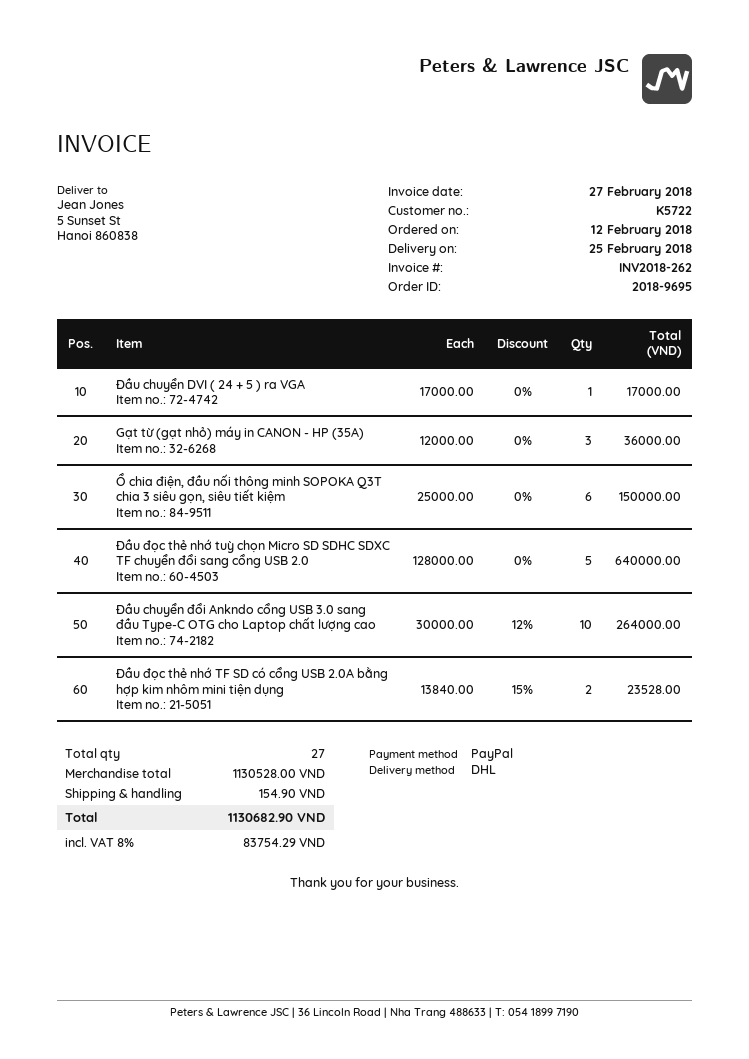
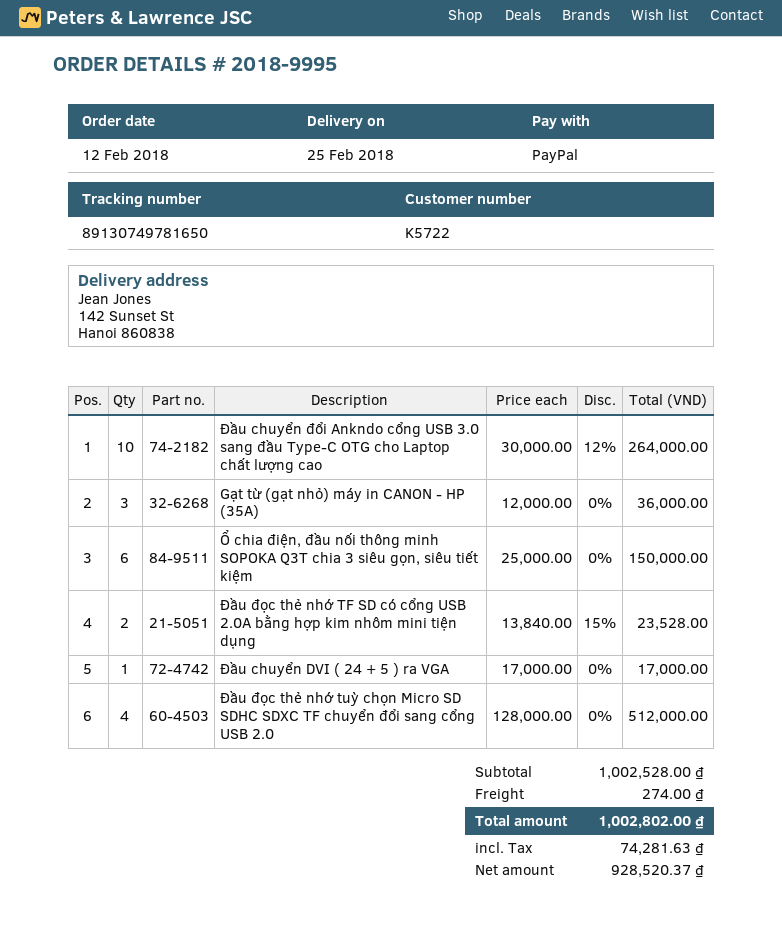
order number: 2018-9695 -> 2018-9995
ship to: 5 Sunset St, Hanoi 860838 -> 142 Sunset St, Hanoi 860838
Đầu đọc thẻ nhớ tuỳ chọn Micro SD SDHC SDXC TF chuyển đổi sang cổng USB 2.0: 5 x 128000.00 = 640000.00 -> 4 x 128000.00 = 512000.00
subtotal: 1130528.00 -> 1002528.00
shipping: 154.90 -> 274.00
tax: 83754.29 -> 74281.63
total: 1130682.90 -> 1002802.00

